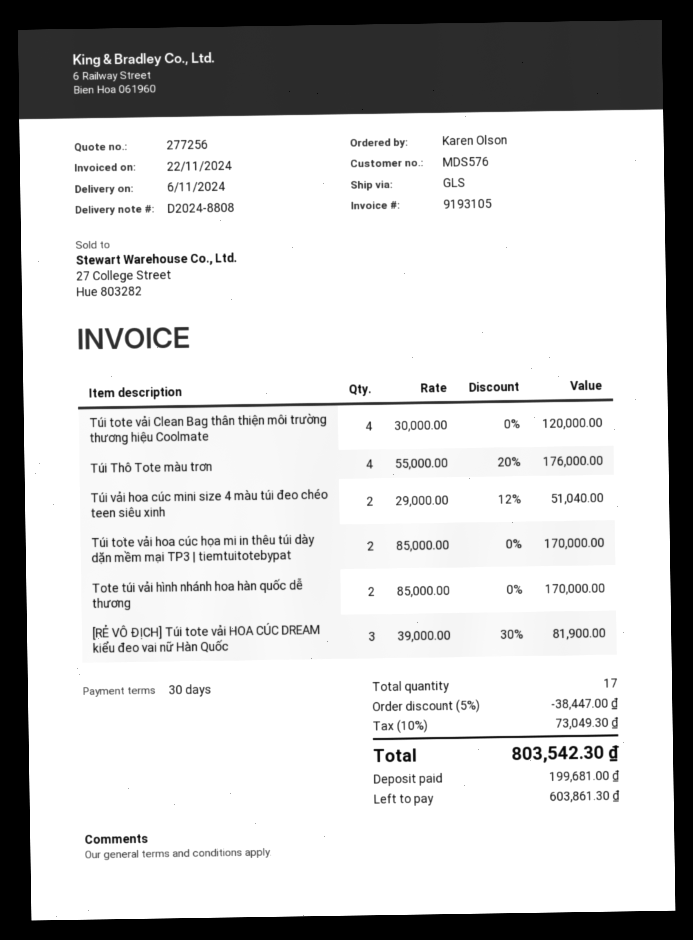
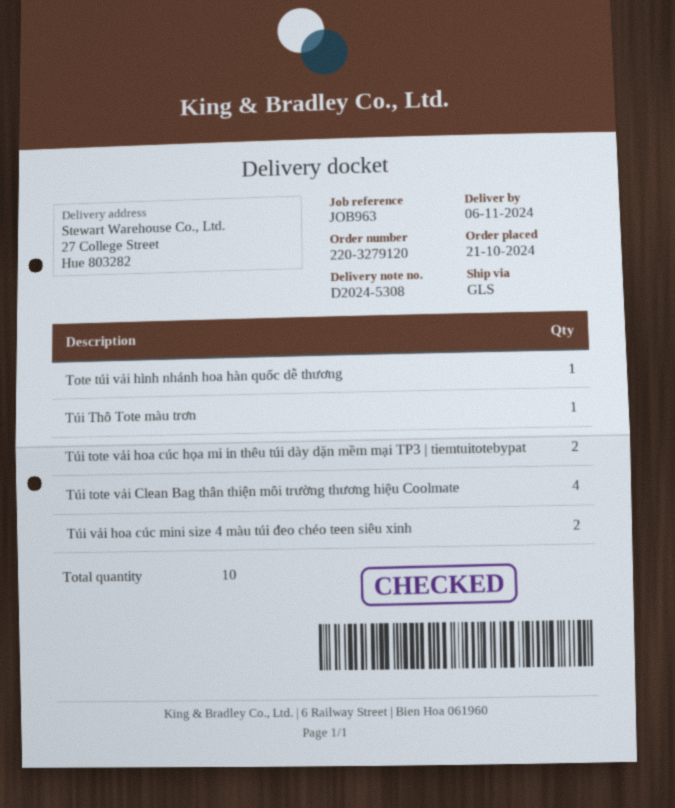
delivery note number: D2024-8808 -> D2024-5308
Túi Thô Tote màu trơn: 4 -> 1
Tote túi vải hình nhánh hoa hàn quốc dễ thương: 2 -> 1
[RẺ VÔ ĐỊCH] Túi tote vải HOA CÚC DREAM kiểu đeo vai nữ Hàn Quốc: 3 -> none
total quantity: 17 -> 10

